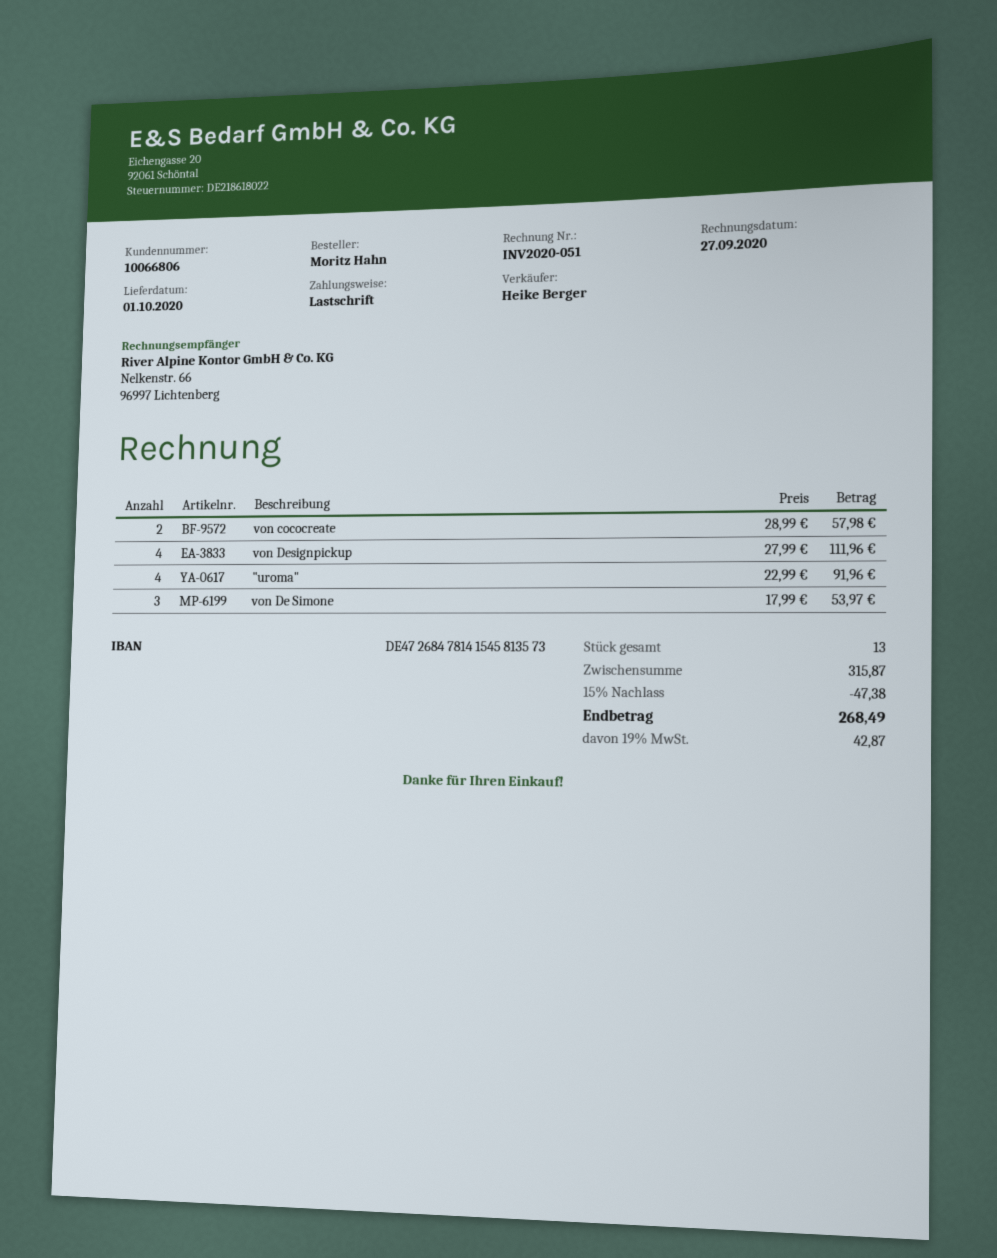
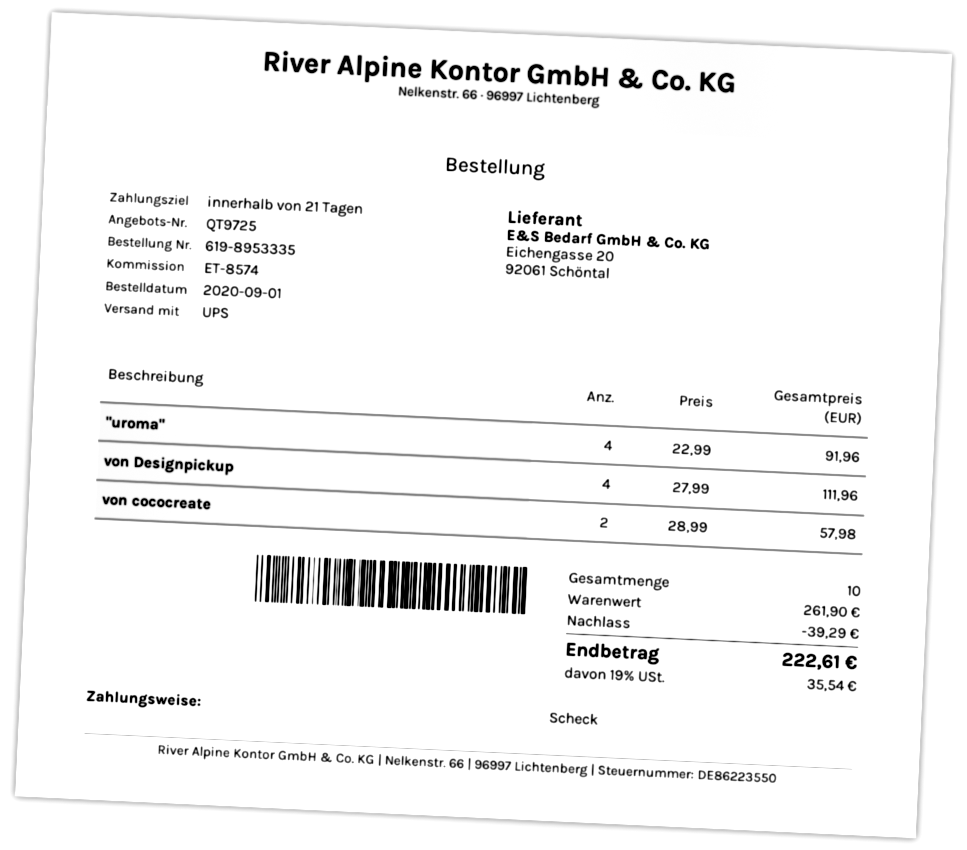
payment method: direct debit -> cheque
von De Simone: 3 x 17.99 = 53.97 -> none
total quantity: 13 -> 10
subtotal: 315.87 -> 261.90
discount: 47.38 -> 39.29
tax: 19% = 42.87 -> 19% = 35.54
total: 268.49 -> 222.61

